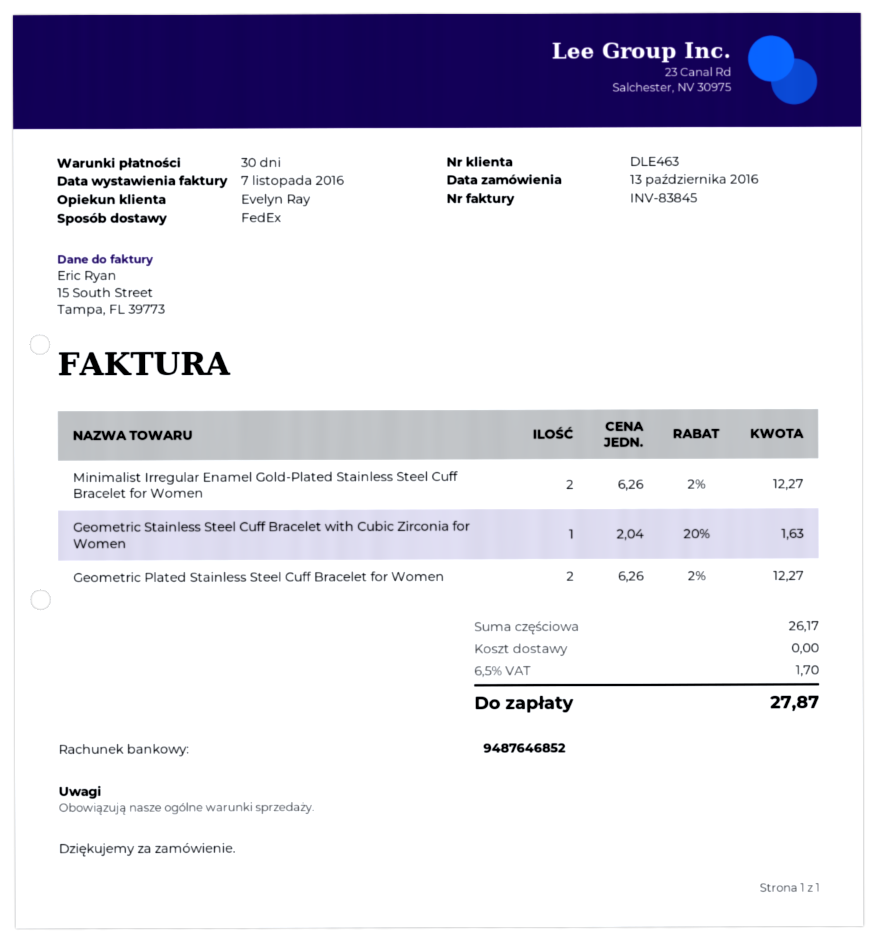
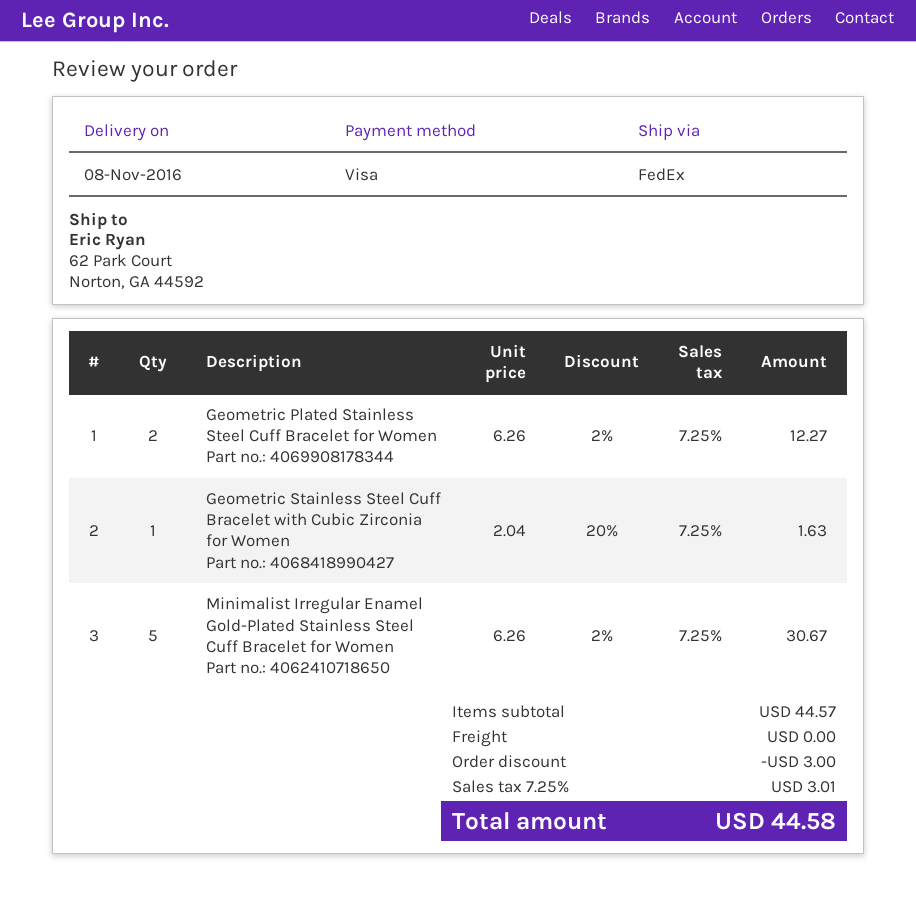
Minimalist Irregular Enamel Gold-Plated Stainless Steel Cuff Bracelet for Women: 2 x 6.26 - 2% = 12.27 -> 5 x 6.26 - 2% = 30.67
subtotal: 26.17 -> 44.57
discount: none -> 3.00
tax: 6.5% = 1.70 -> 7.25% = 3.01
total: 27.87 -> 44.58

